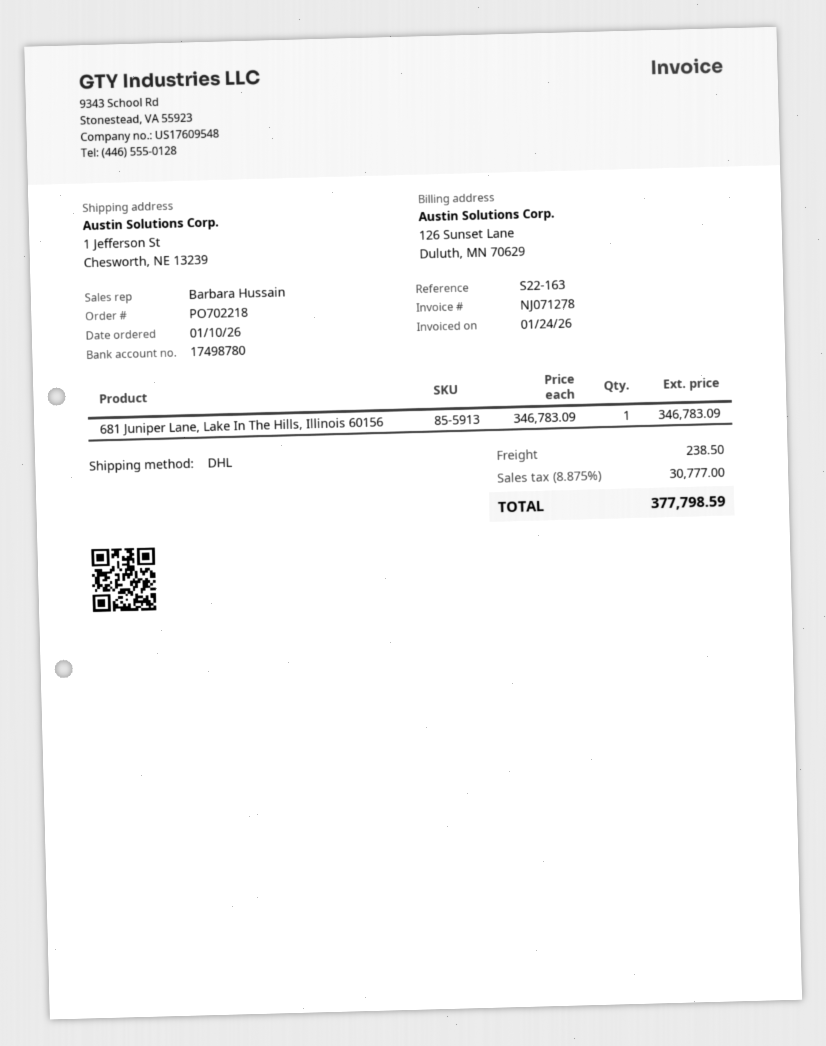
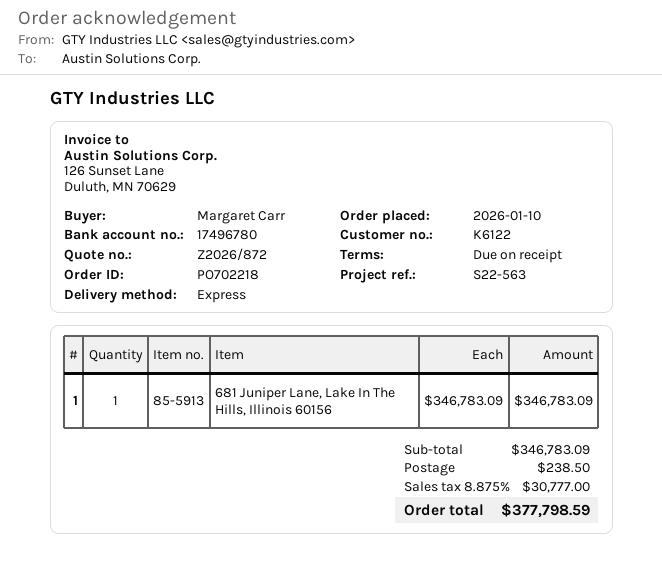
reference: S22-163 -> S22-563
bank account: 17498780 -> 17496780
shipping method: DHL -> express

